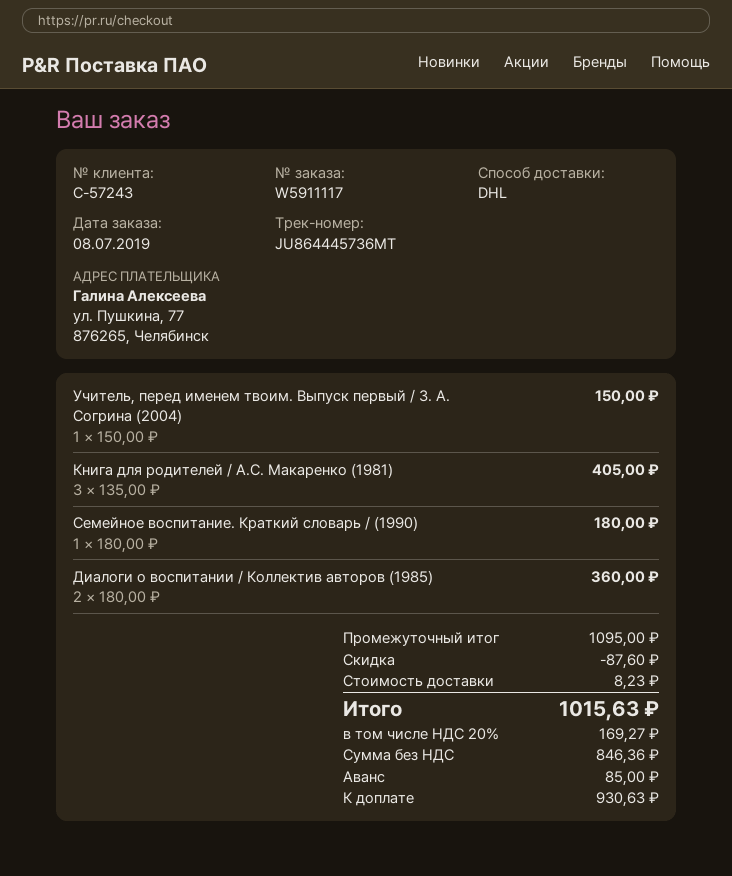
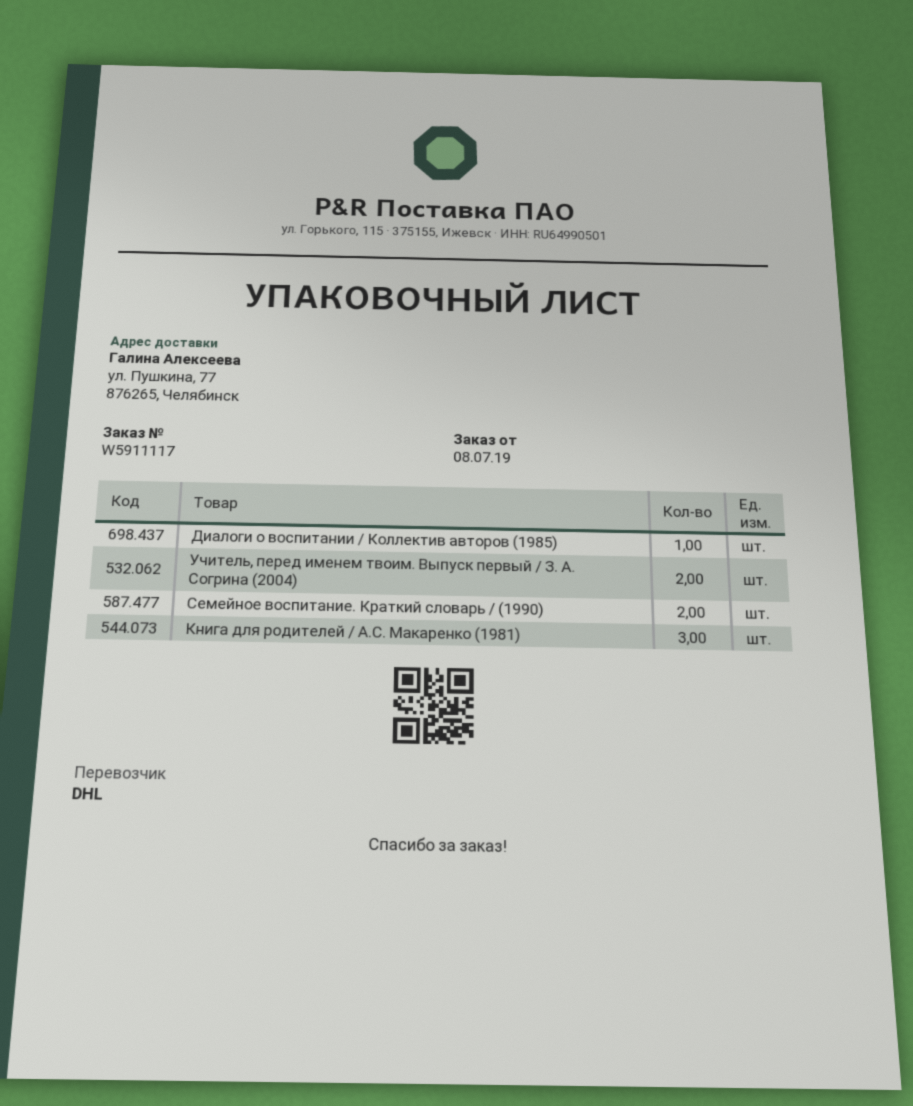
Учитель, перед именем твоим. Выпуск первый / З. А. Согрина (2004): 1 -> 2
Семейное воспитание. Краткий словарь / (1990): 1 -> 2
Диалоги о воспитании / Коллектив авторов (1985): 2 -> 1

